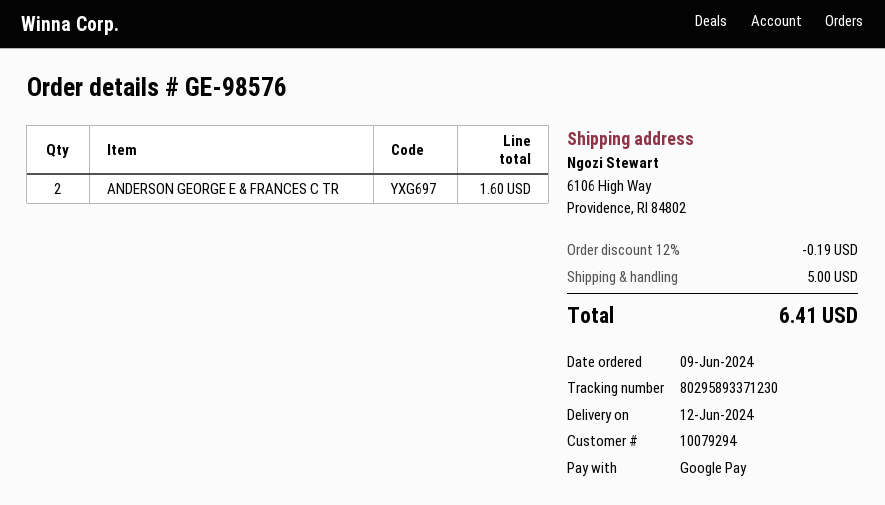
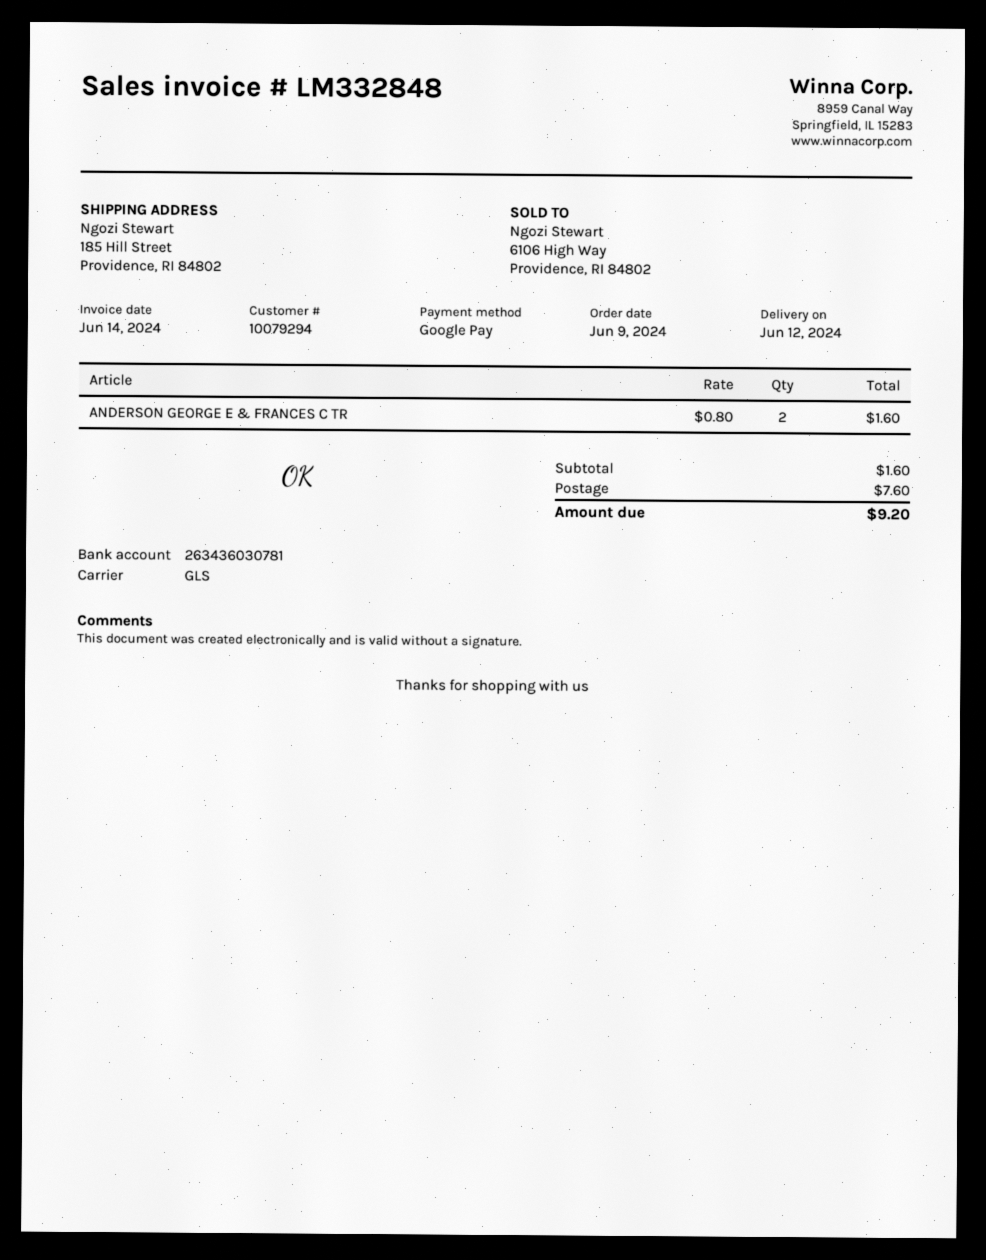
ship to: 6106 High Way, Providence, RI 84802 -> 185 Hill Street, Providence, RI 84802
discount: 12% = 0.19 -> none
shipping: 5.00 -> 7.60
total: 6.41 -> 9.20

